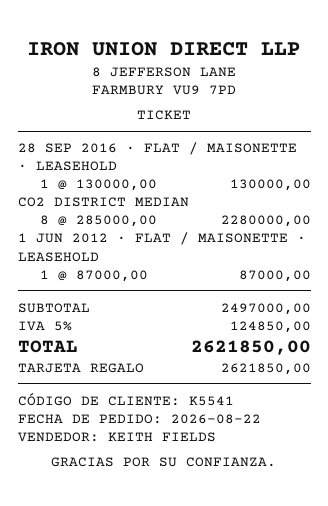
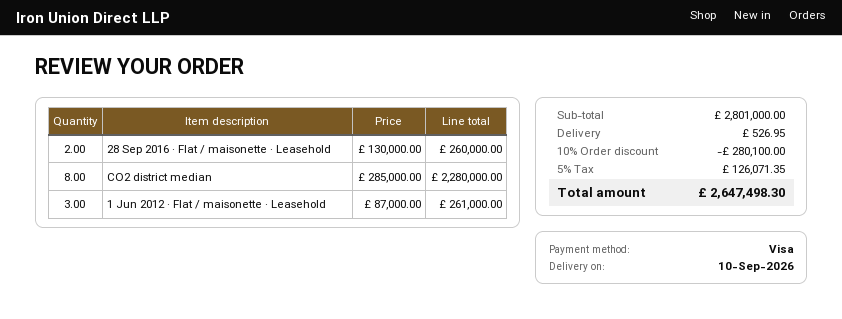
payment method: gift card -> Visa
28 SEP 2016 · FLAT / MAISONETTE · LEASEHOLD: 1 x 130000.00 = 130000.00 -> 2 x 130000.00 = 260000.00
1 JUN 2012 · FLAT / MAISONETTE · LEASEHOLD: 1 x 87000.00 = 87000.00 -> 3 x 87000.00 = 261000.00
subtotal: 2497000.00 -> 2801000.00
discount: none -> 10% = 280100.00
shipping: none -> 526.95
tax: 5% = 124850.00 -> 5% = 126071.35
total: 2621850.00 -> 2647498.30

